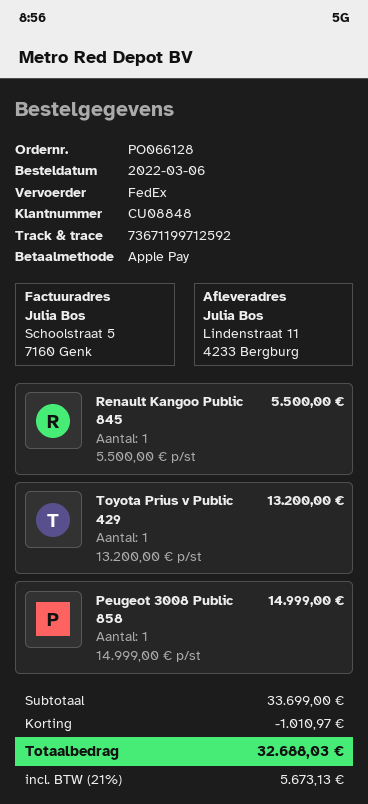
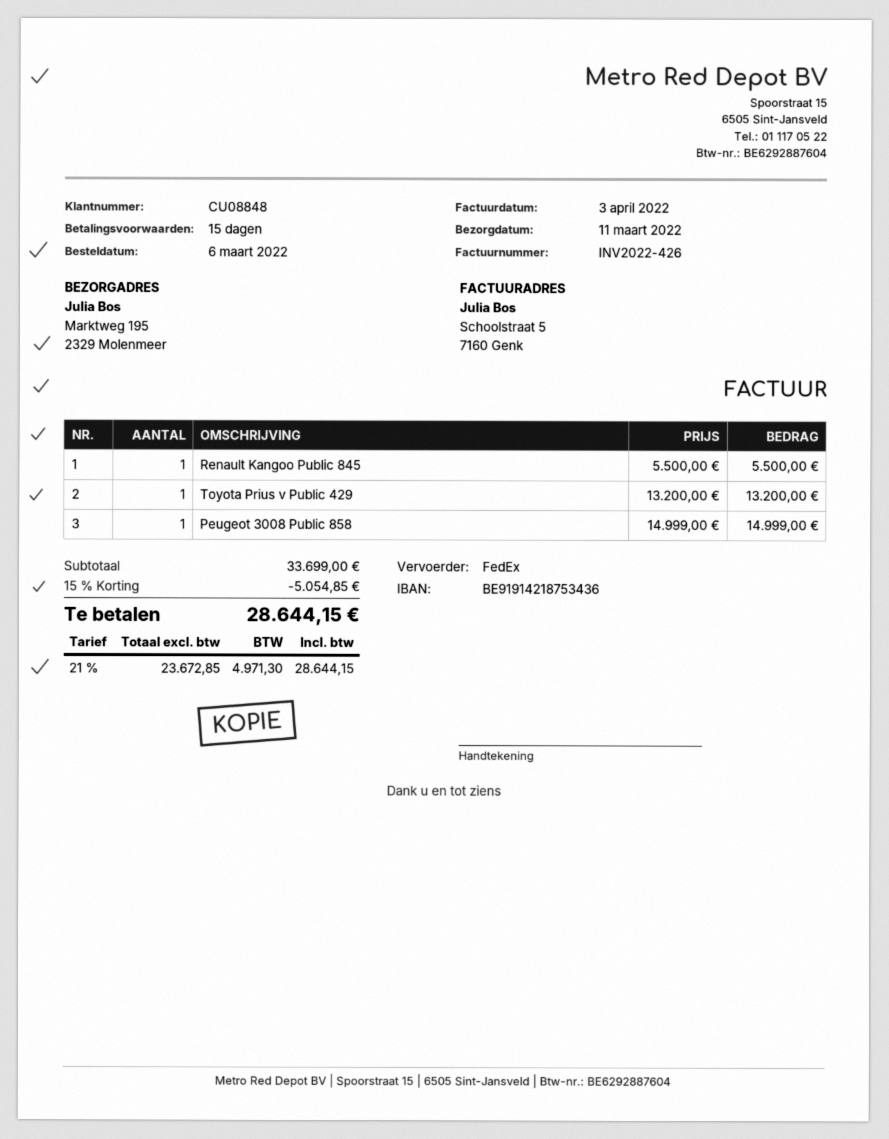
ship to: Lindenstraat 11, 4233 Bergburg -> Marktweg 195, 2329 Molenmeer
discount: 1010.97 -> 5054.85
tax: 21% = 5673.13 -> 21% = 4971.30
total: 32688.03 -> 28644.15

